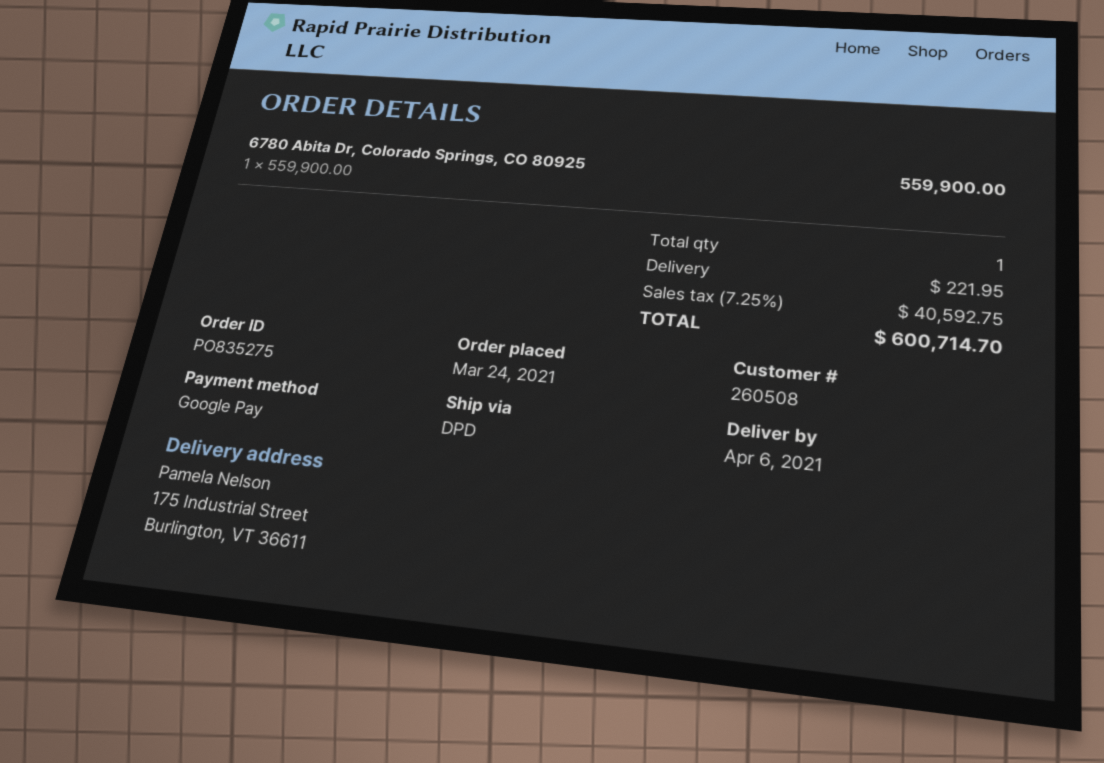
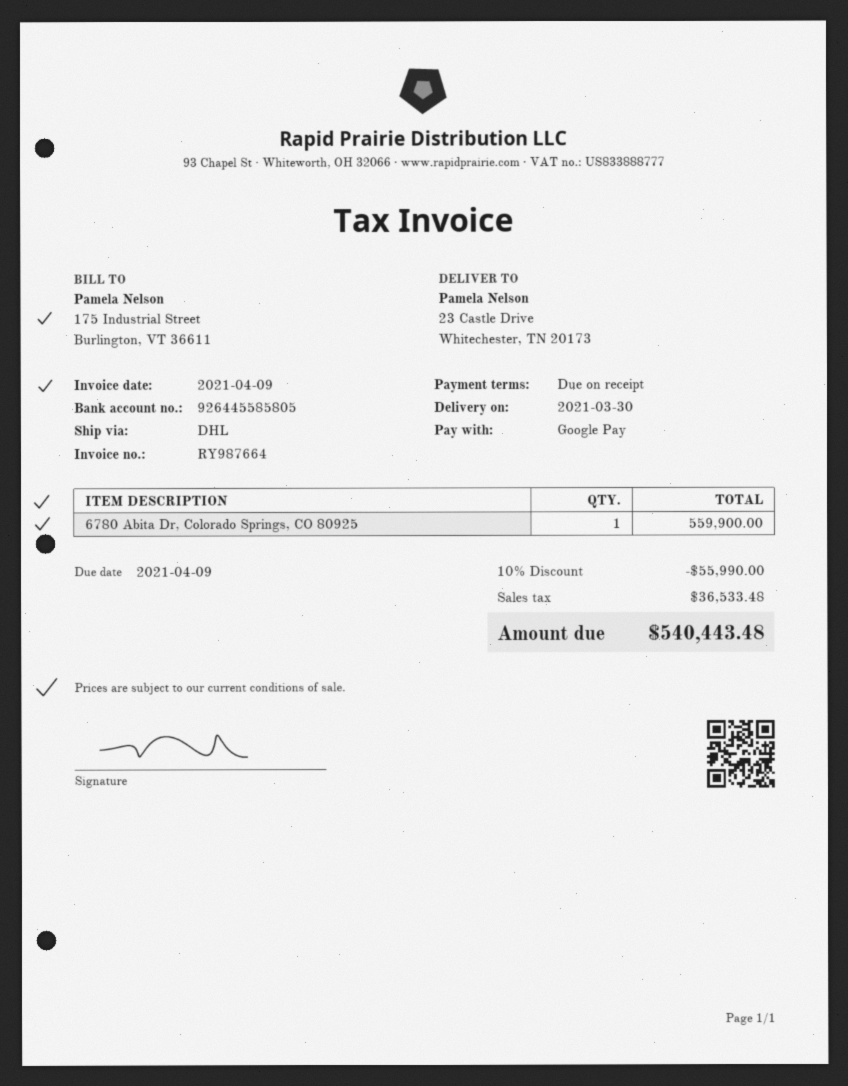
delivery date: 2021-04-06 -> 2021-03-30
shipping method: DPD -> DHL
ship to: 175 Industrial Street, Burlington, VT 36611 -> 23 Castle Drive, Whitechester, TN 20173
discount: none -> 10% = 55990.00
shipping: 221.95 -> none
tax: 40592.75 -> 36533.48
total: 600714.70 -> 540443.48

